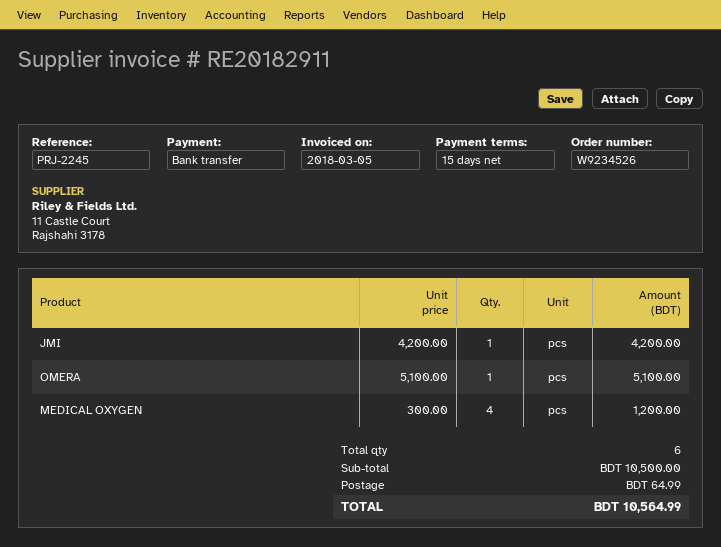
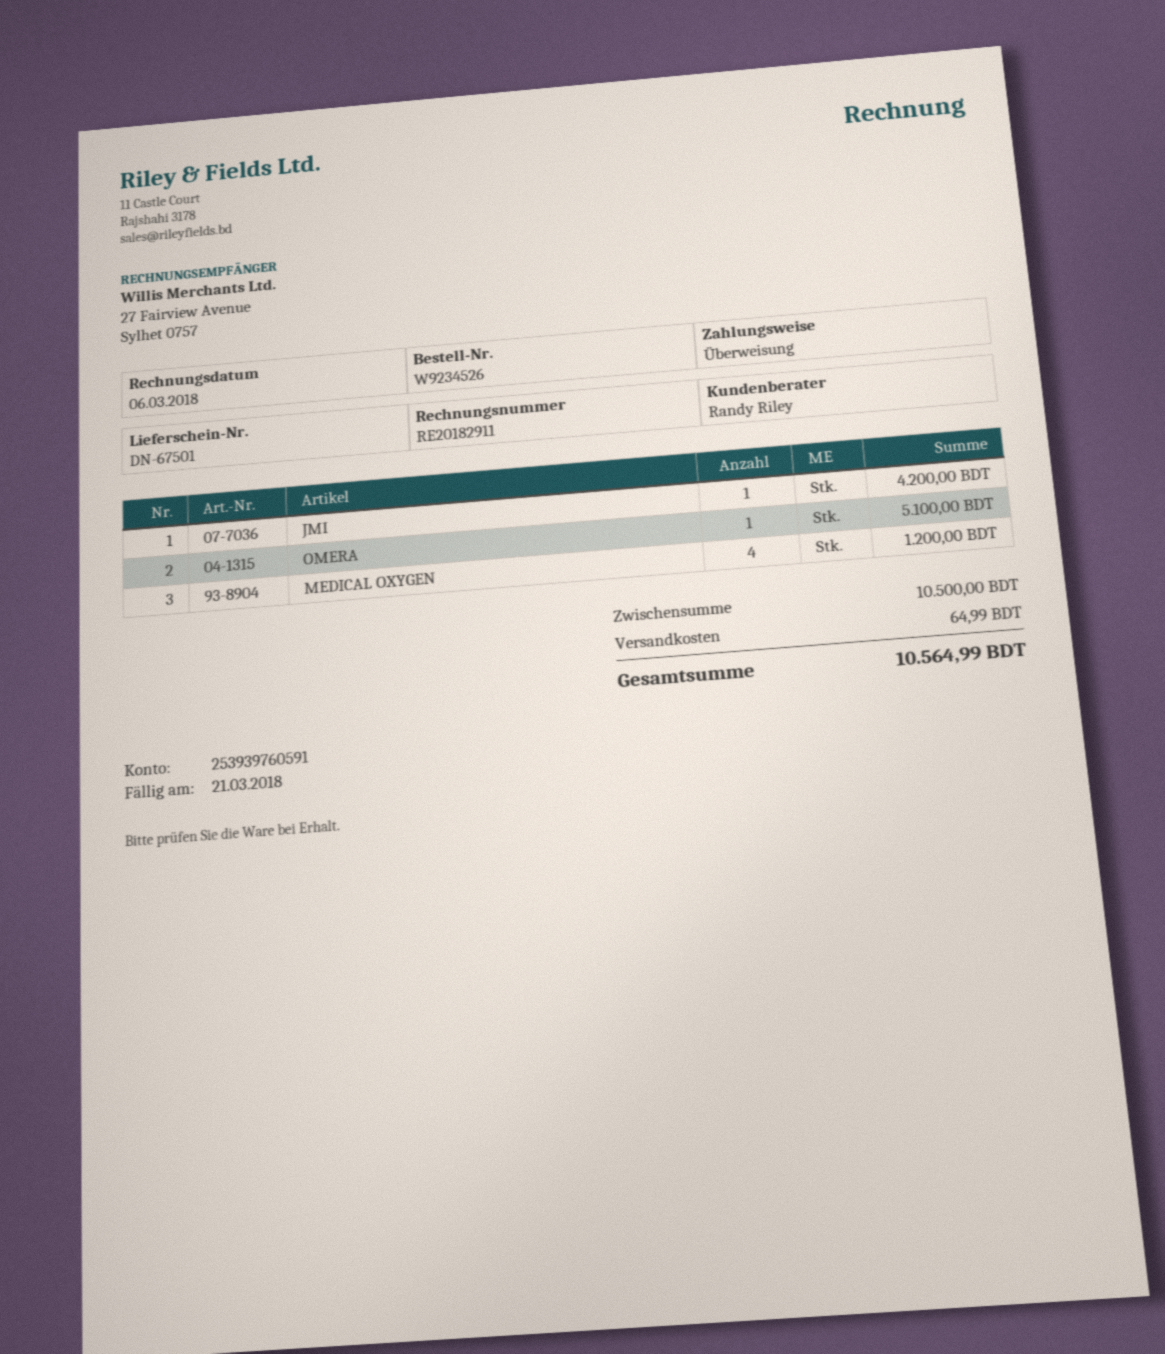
invoice date: 2018-03-05 -> 2018-03-06

